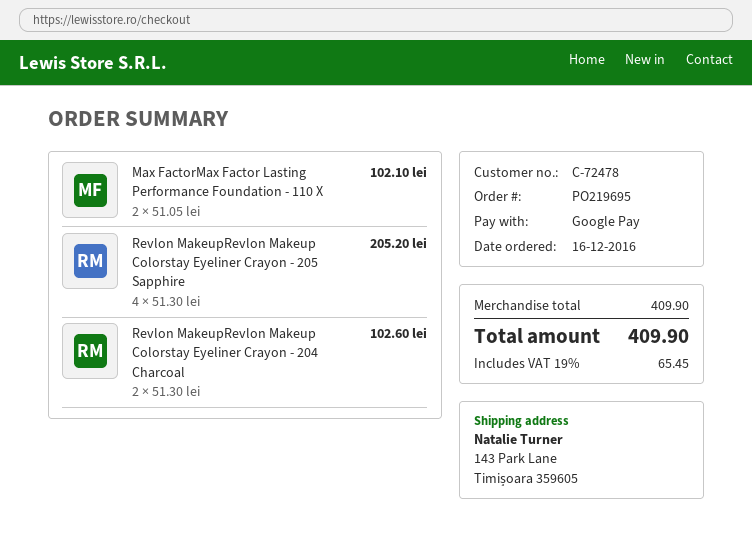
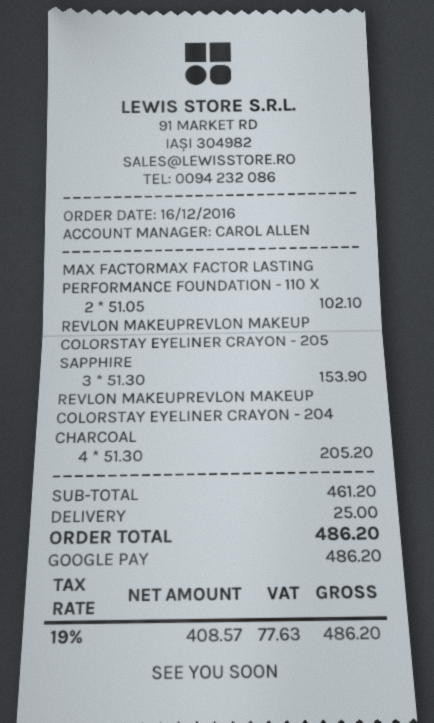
Revlon MakeupRevlon Makeup Colorstay Eyeliner Crayon - 205 Sapphire: 4 x 51.30 = 205.20 -> 3 x 51.30 = 153.90
Revlon MakeupRevlon Makeup Colorstay Eyeliner Crayon - 204 Charcoal: 2 x 51.30 = 102.60 -> 4 x 51.30 = 205.20
subtotal: 409.90 -> 461.20
shipping: none -> 25.00
tax: 19% = 65.45 -> 19% = 77.63
total: 409.90 -> 486.20

